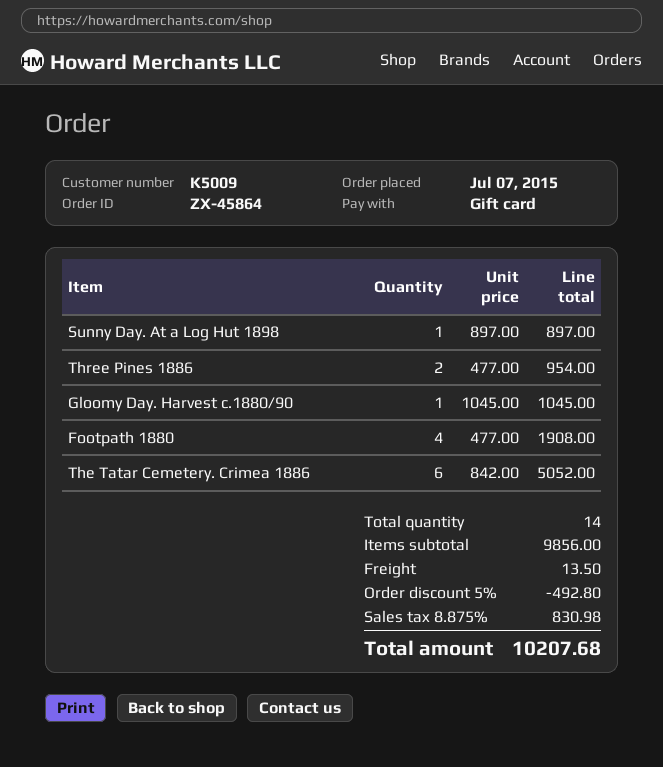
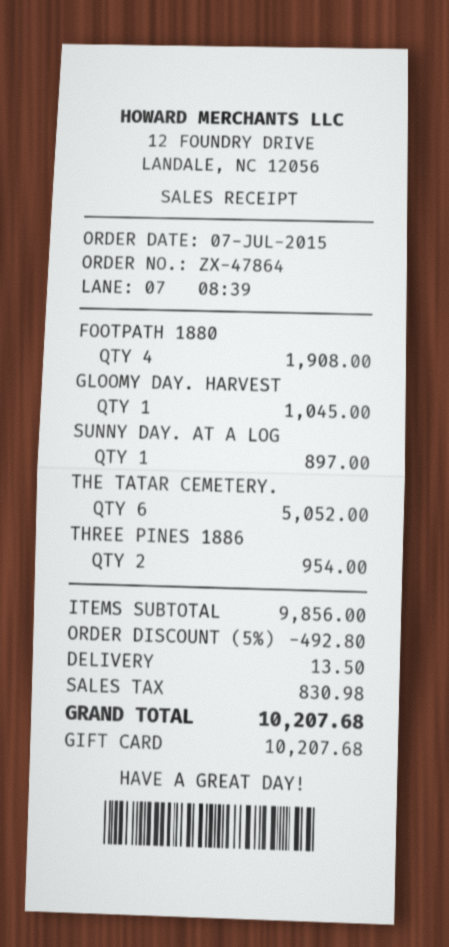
order number: ZX-45864 -> ZX-47864

